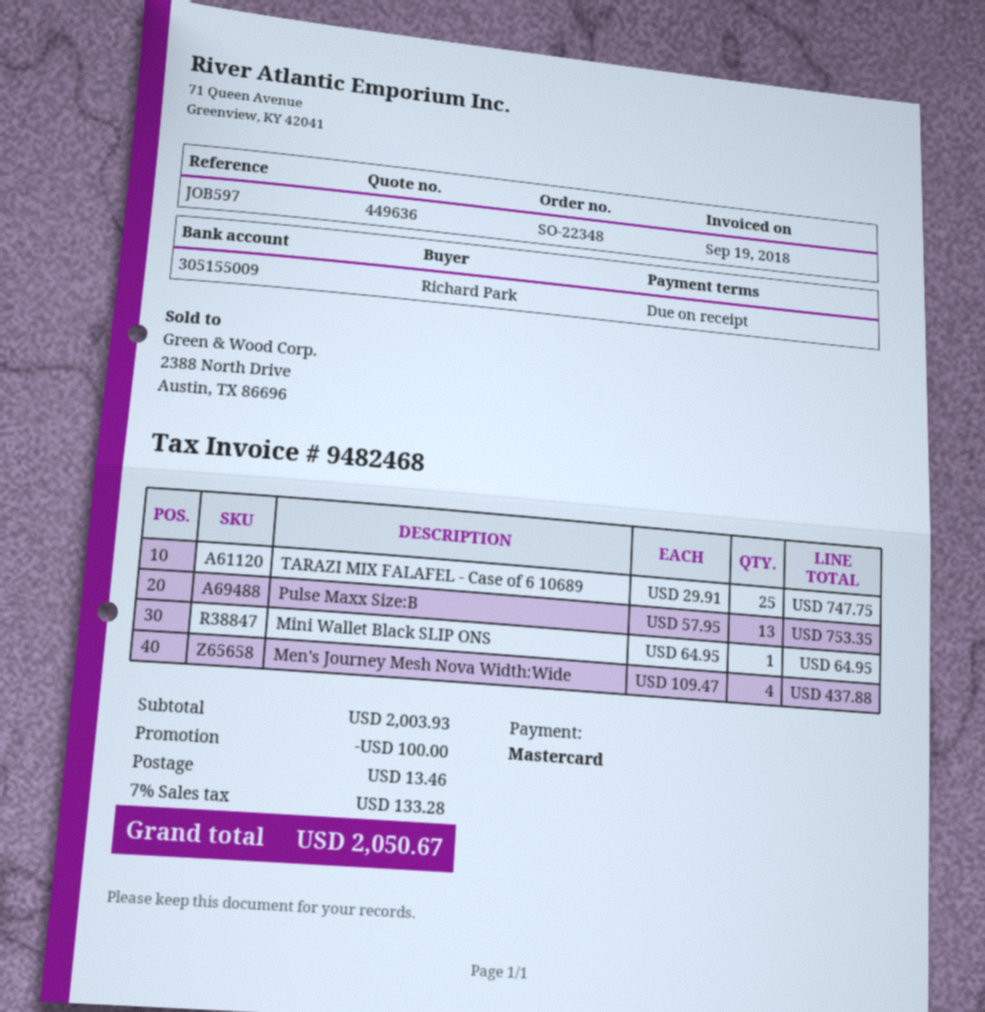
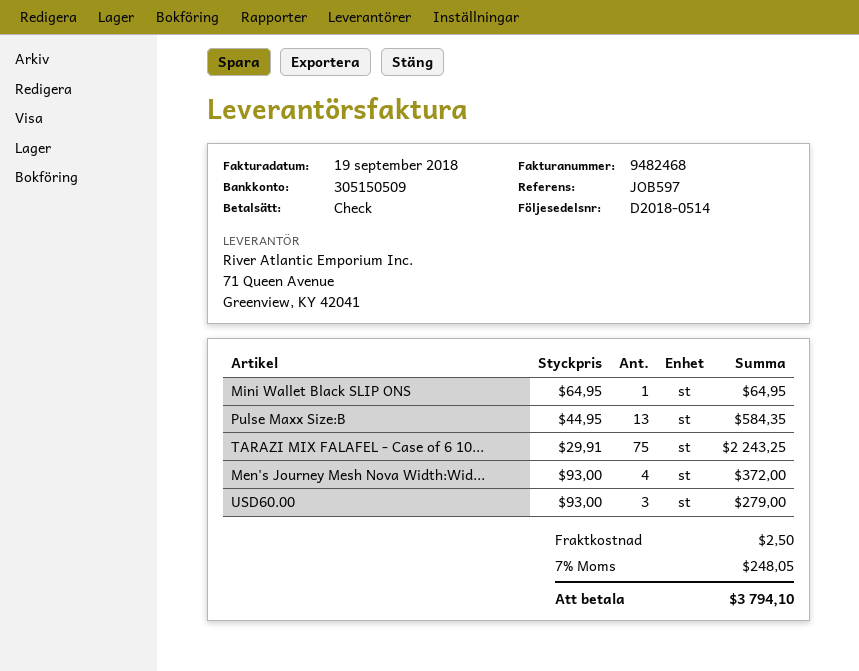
payment method: Mastercard -> cheque
bank account: 305155009 -> 305150509
TARAZI MIX FALAFEL - Case of 6 10689: 25 x 29.91 = 747.75 -> 75 x 29.91 = 2243.25
Pulse Maxx Size:B: 13 x 57.95 = 753.35 -> 13 x 44.95 = 584.35
Men's Journey Mesh Nova Width:Wide: 4 x 109.47 = 437.88 -> 4 x 93.00 = 372.00
USD60.00: none -> 3 x 93.00 = 279.00
discount: 100.00 -> none
shipping: 13.46 -> 2.50
tax: 7% = 133.28 -> 7% = 248.05
total: 2050.67 -> 3794.10

